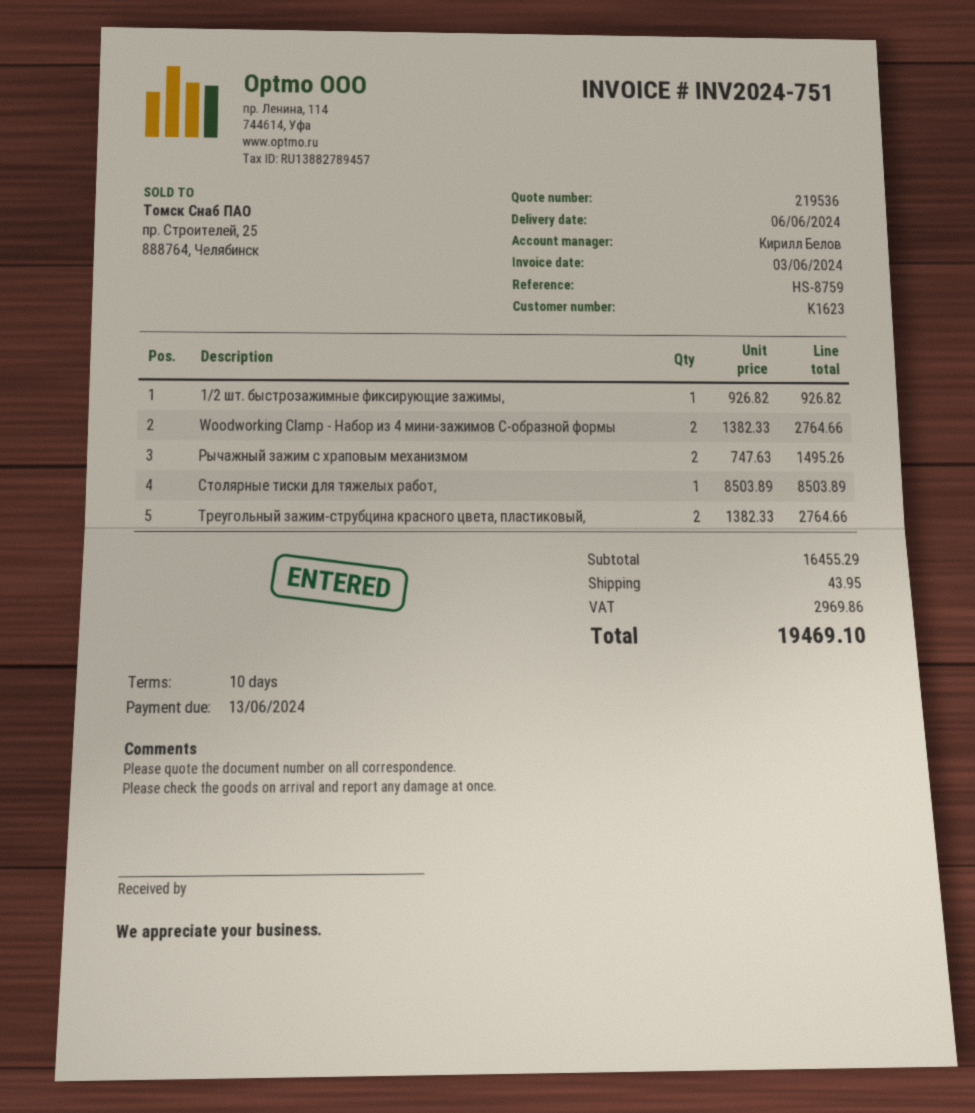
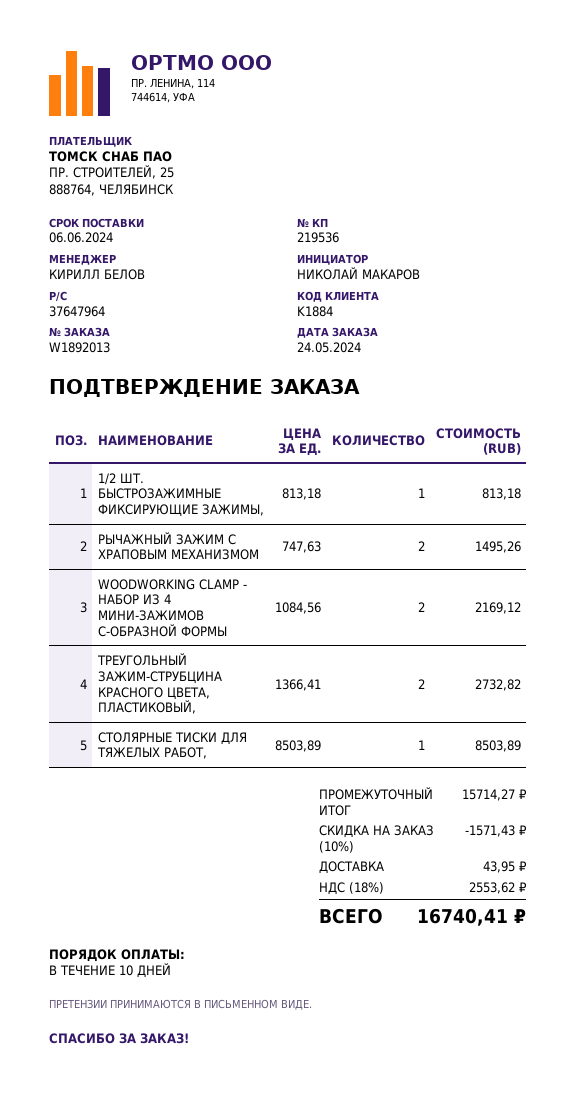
customer number: K1623 -> K1884
1/2 шт. быстрозажимные фиксирующие зажимы,: 1 x 926.82 = 926.82 -> 1 x 813.18 = 813.18
Woodworking Clamp - Набор из 4 мини-зажимов C-образной формы: 2 x 1382.33 = 2764.66 -> 2 x 1084.56 = 2169.12
Треугольный зажим-струбцина красного цвета, пластиковый,: 2 x 1382.33 = 2764.66 -> 2 x 1366.41 = 2732.82
subtotal: 16455.29 -> 15714.27
discount: none -> 10% = 1571.43
tax: 2969.86 -> 2553.62
total: 19469.10 -> 16740.41

